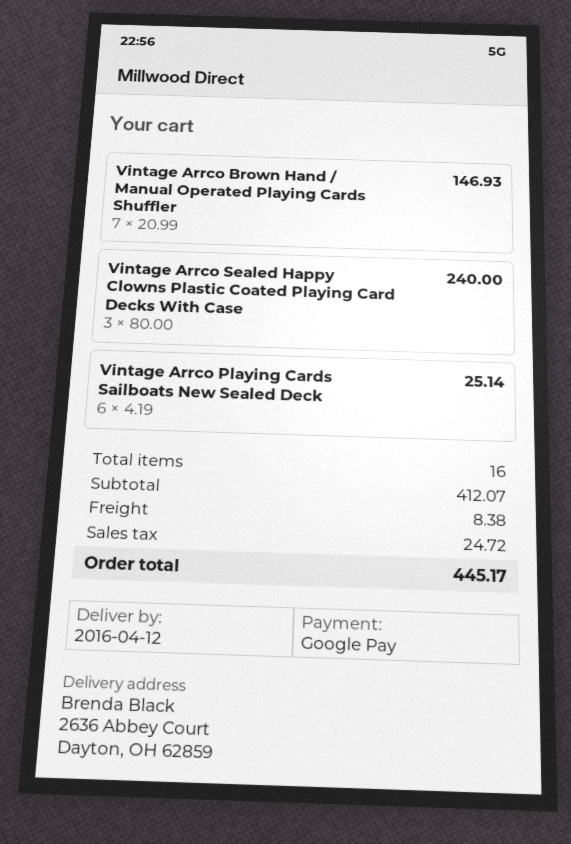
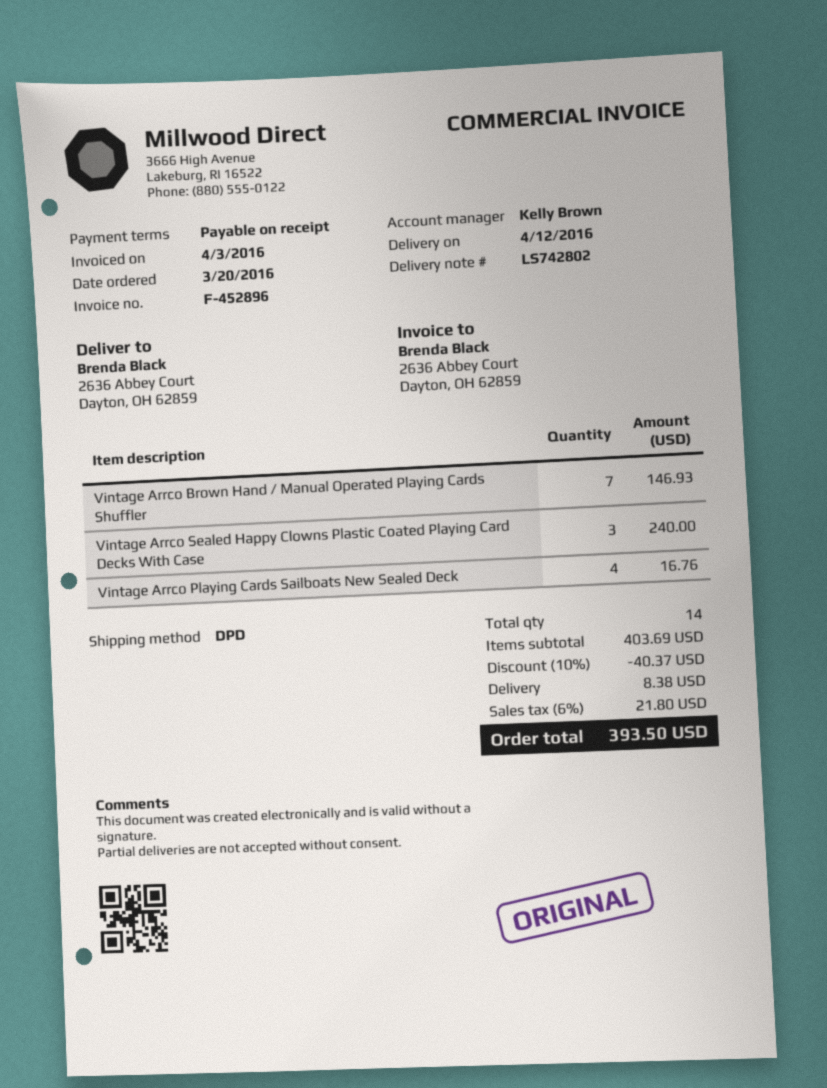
Vintage Arrco Playing Cards Sailboats New Sealed Deck: 6 for 25.14 -> 4 for 16.76
total quantity: 16 -> 14
subtotal: 412.07 -> 403.69
discount: none -> 10% = 40.37
tax: 24.72 -> 21.80
total: 445.17 -> 393.50

